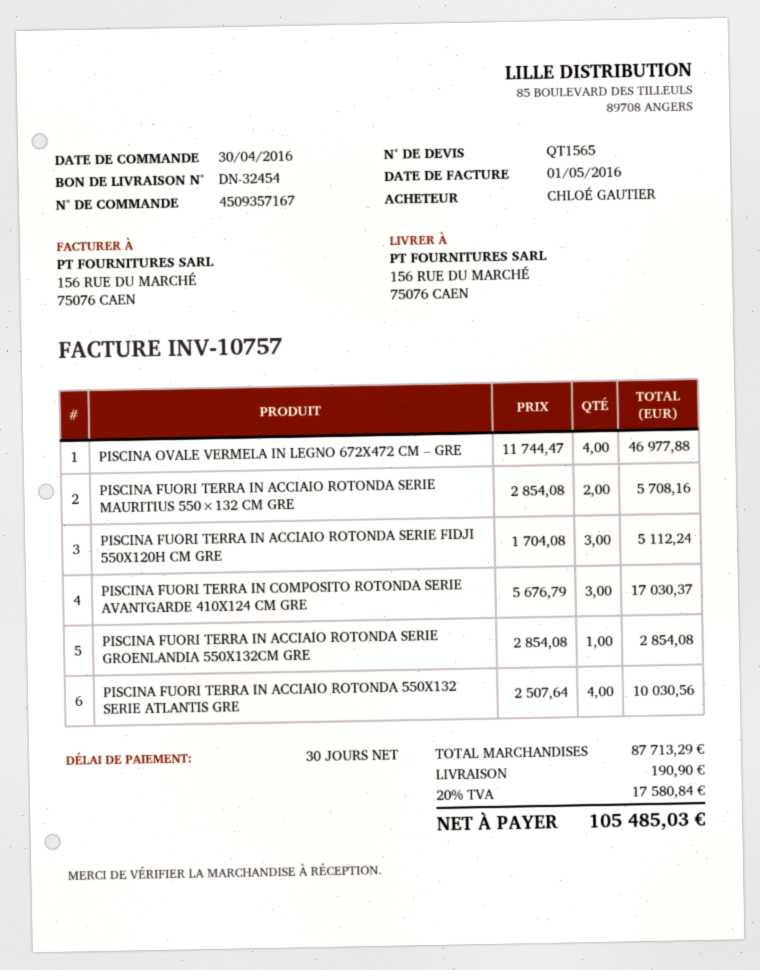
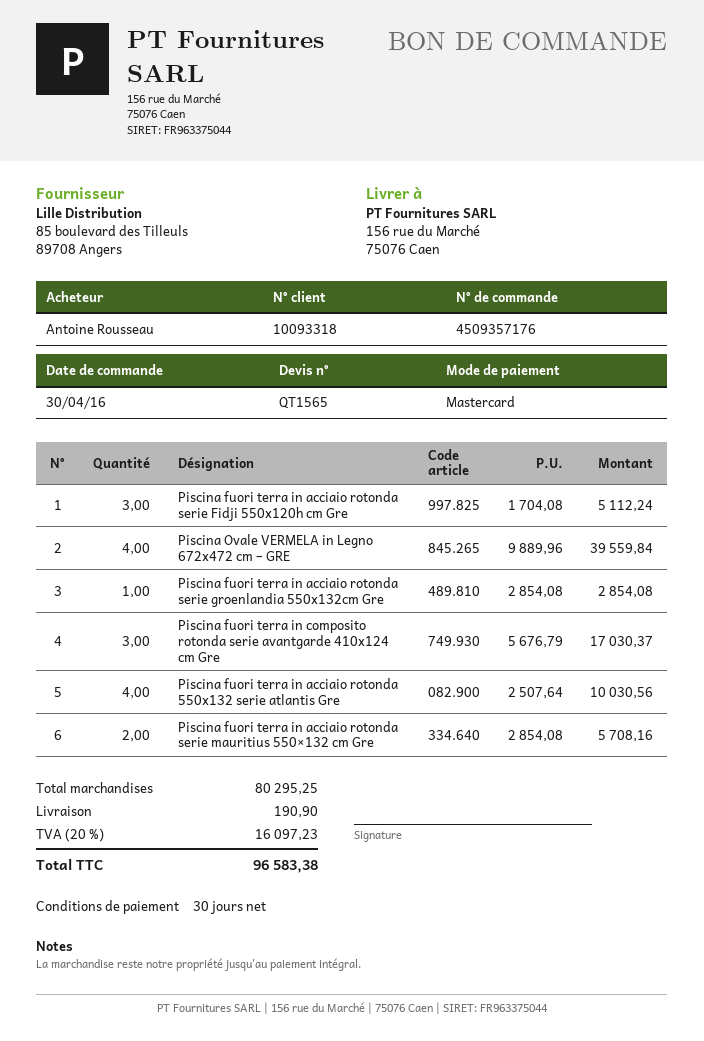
order number: 4509357167 -> 4509357176
ordered by: CHLOÉ GAUTIER -> Antoine Rousseau
PISCINA OVALE VERMELA IN LEGNO 672X472 CM – GRE: 4 x 11744.47 = 46977.88 -> 4 x 9889.96 = 39559.84
subtotal: 87713.29 -> 80295.25
tax: 20% = 17580.84 -> 20% = 16097.23
total: 105485.03 -> 96583.38

